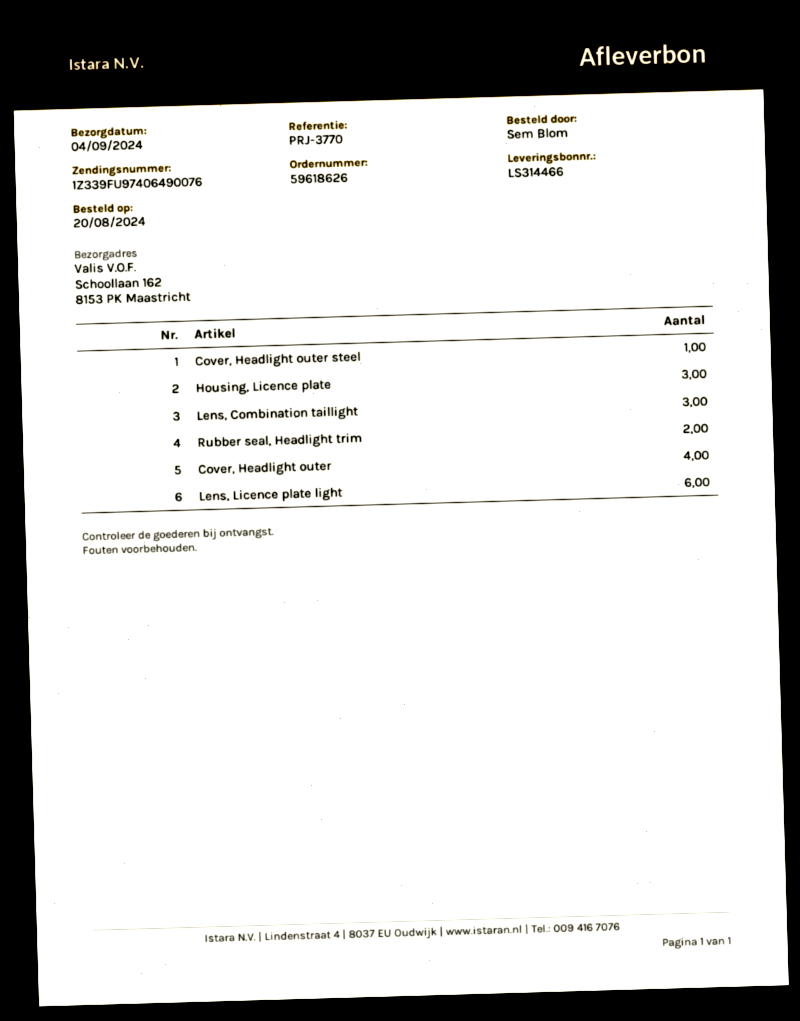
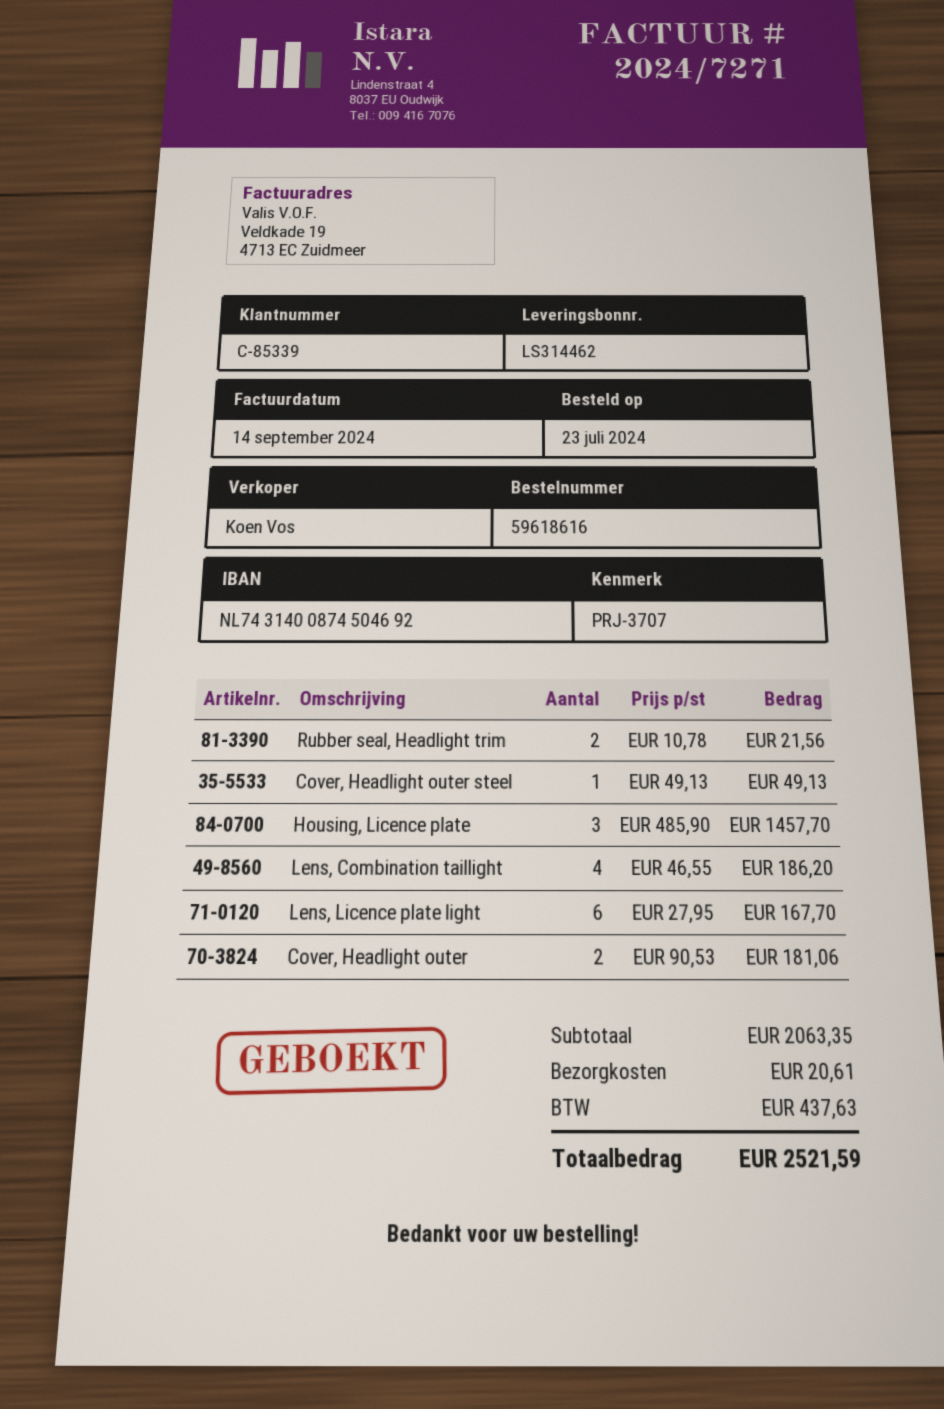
order number: 59618626 -> 59618616
order date: 2024-08-20 -> 2024-07-23
delivery note number: LS314466 -> LS314462
reference: PRJ-3770 -> PRJ-3707
Lens, Combination taillight: 3 -> 4
Cover, Headlight outer: 4 -> 2

